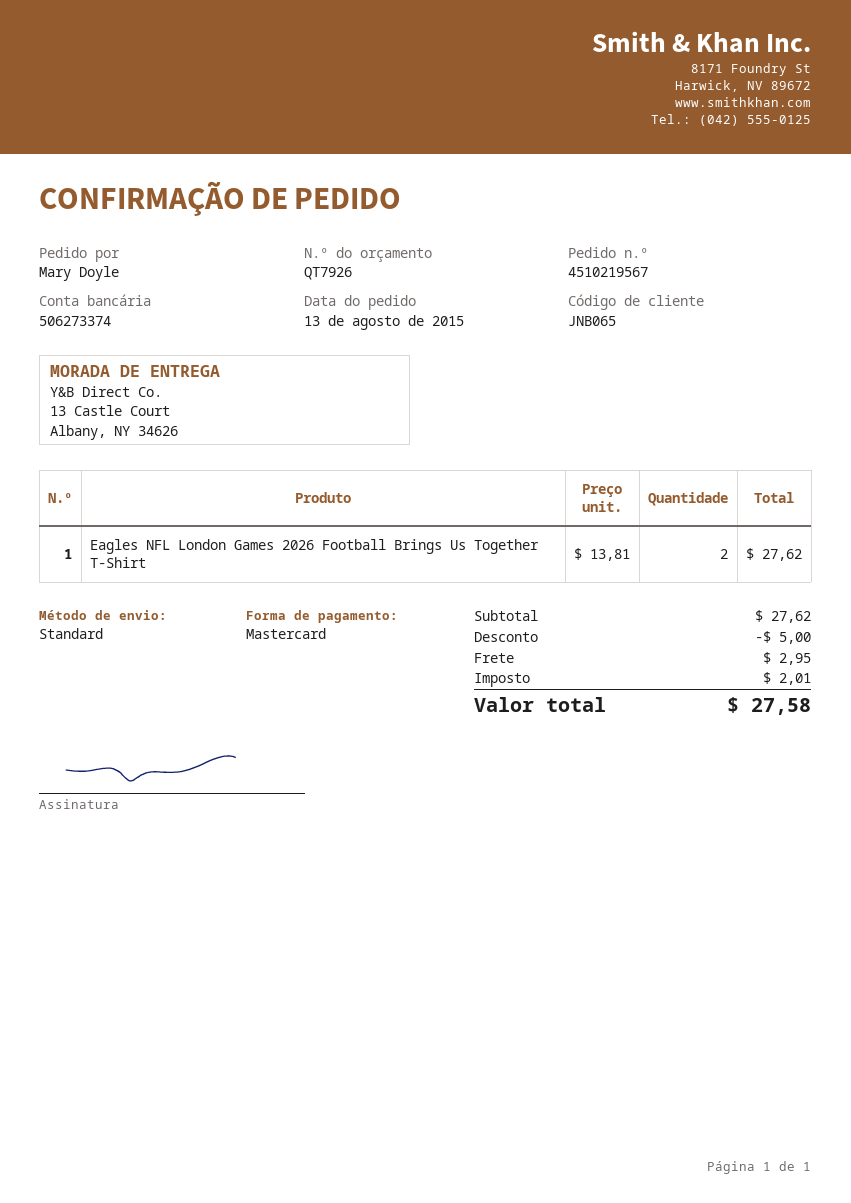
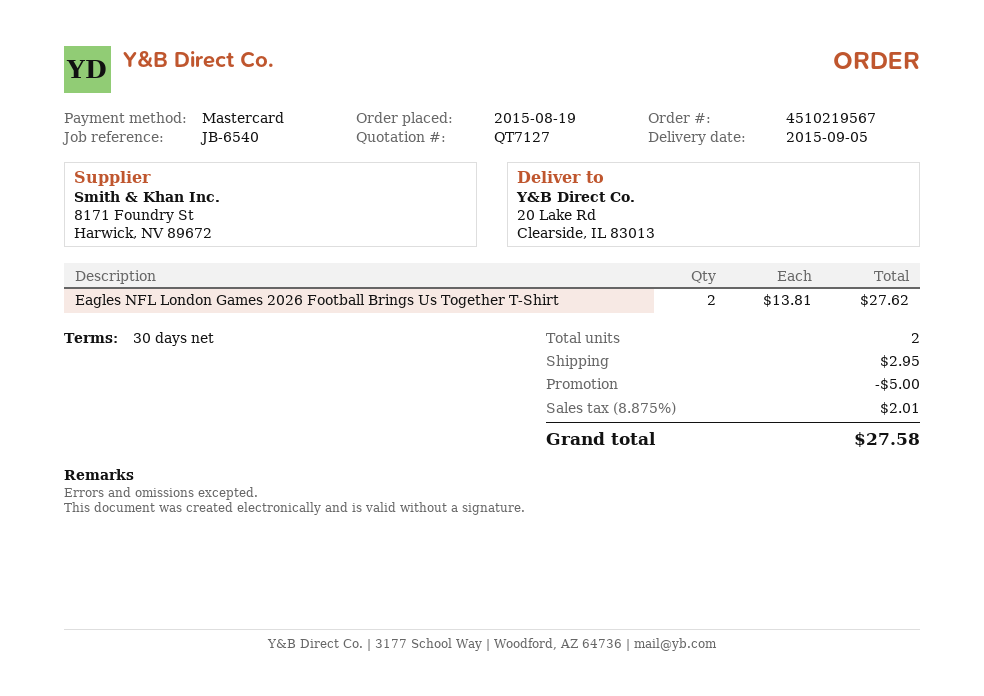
quote number: QT7926 -> QT7127
order date: 2015-08-13 -> 2015-08-19
ship to: 13 Castle Court, Albany, NY 34626 -> 20 Lake Rd, Clearside, IL 83013

